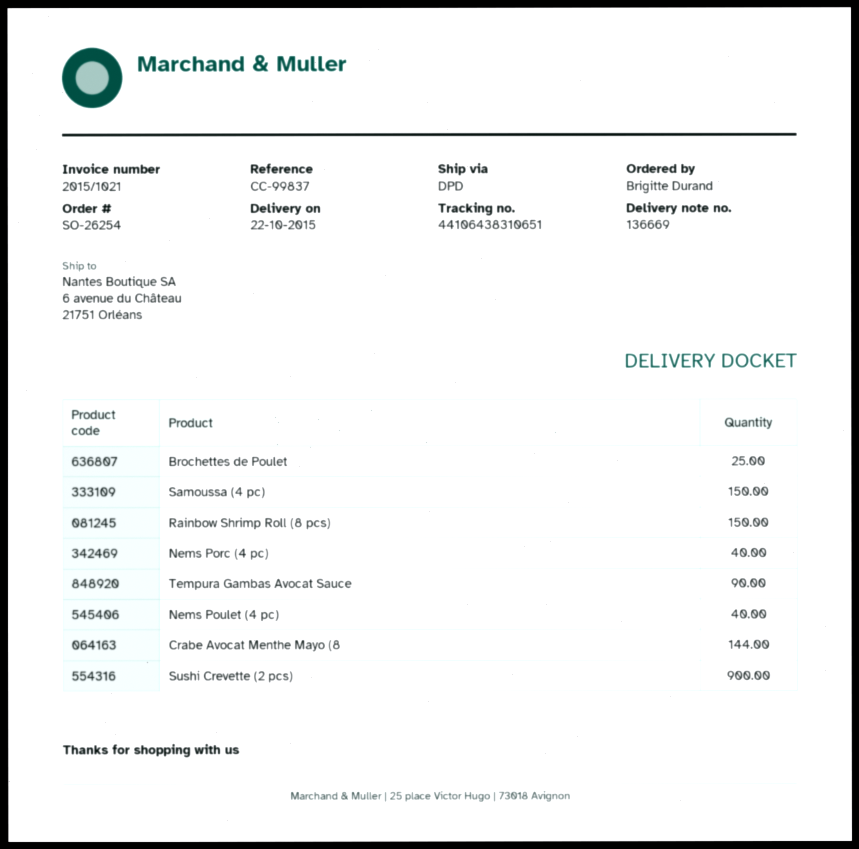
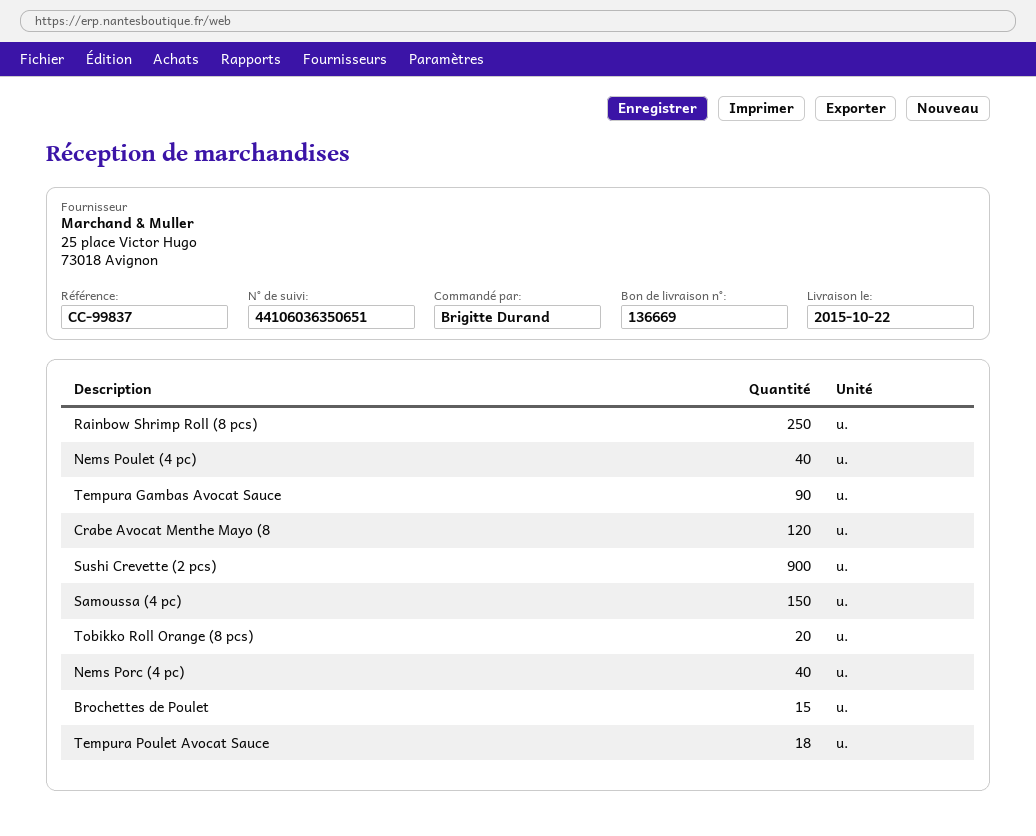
tracking number: 44106438310651 -> 44106036350651
Brochettes de Poulet: 25 -> 15
Rainbow Shrimp Roll (8 pcs): 150 -> 250
Crabe Avocat Menthe Mayo (8: 144 -> 120
Tobikko Roll Orange (8 pcs): none -> 20
Tempura Poulet Avocat Sauce: none -> 18

